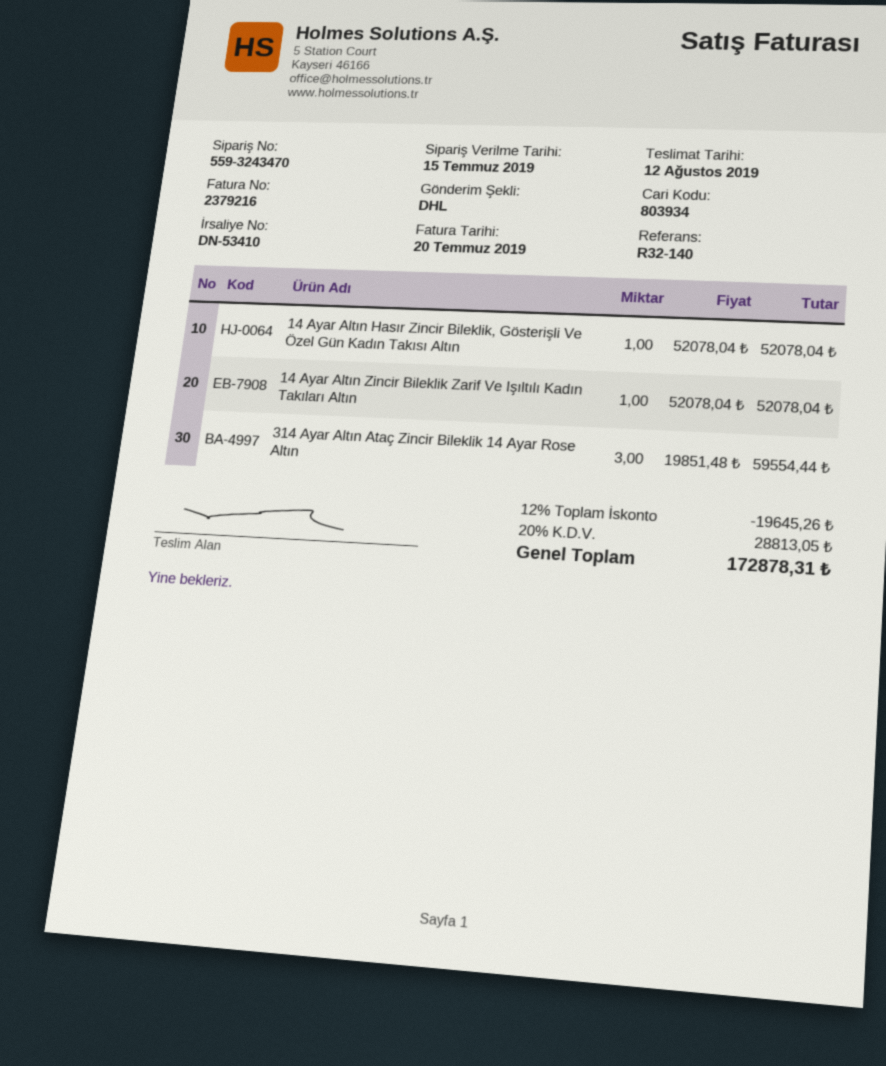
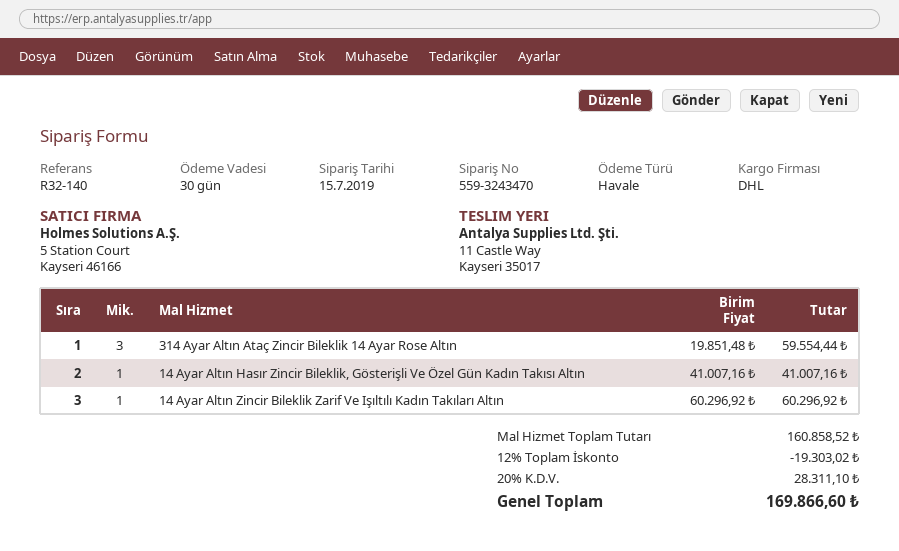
14 Ayar Altın Hasır Zincir Bileklik, Gösterişli Ve Özel Gün Kadın Takısı Altın: 1 x 52078.04 = 52078.04 -> 1 x 41007.16 = 41007.16
14 Ayar Altın Zincir Bileklik Zarif Ve Işıltılı Kadın Takıları Altın: 1 x 52078.04 = 52078.04 -> 1 x 60296.92 = 60296.92
discount: 12% = 19645.26 -> 12% = 19303.02
tax: 20% = 28813.05 -> 20% = 28311.10
total: 172878.31 -> 169866.60

